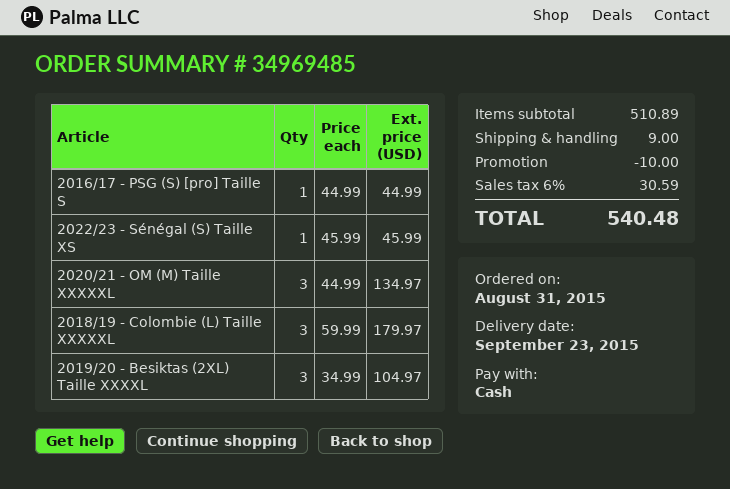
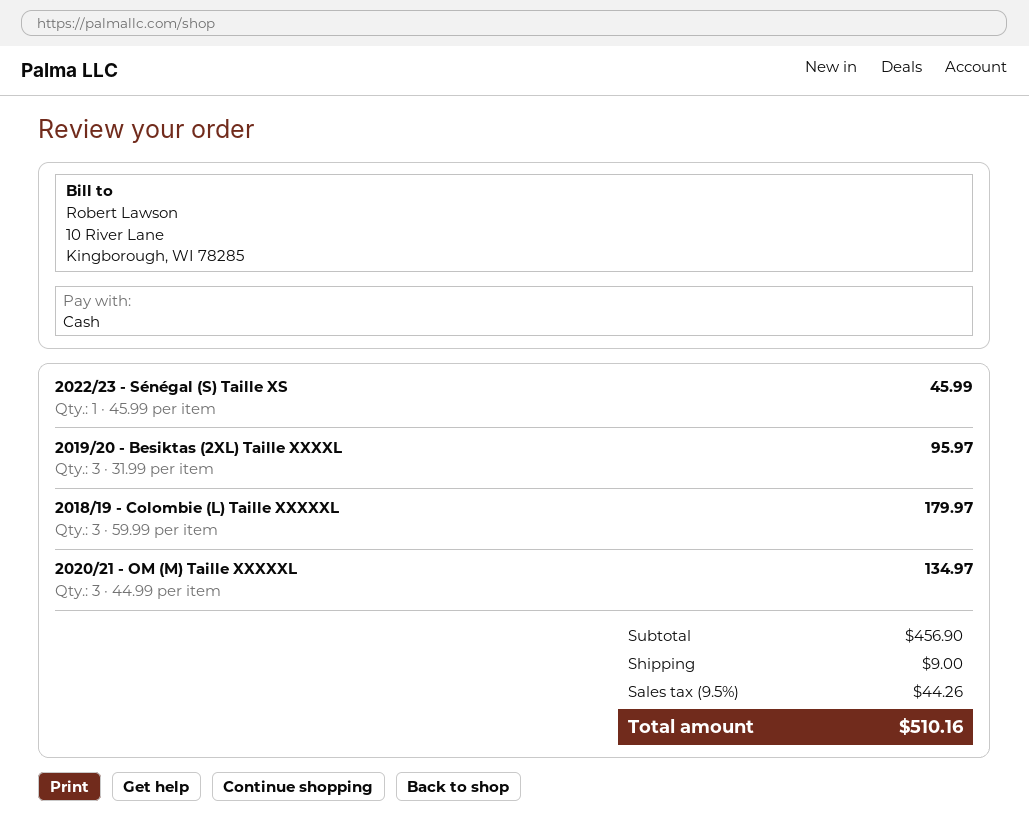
2016/17 - PSG (S) [pro] Taille S: 1 x 44.99 = 44.99 -> none
2019/20 - Besiktas (2XL) Taille XXXXL: 3 x 34.99 = 104.97 -> 3 x 31.99 = 95.97
subtotal: 510.89 -> 456.90
discount: 10.00 -> none
tax: 6% = 30.59 -> 9.5% = 44.26
total: 540.48 -> 510.16

